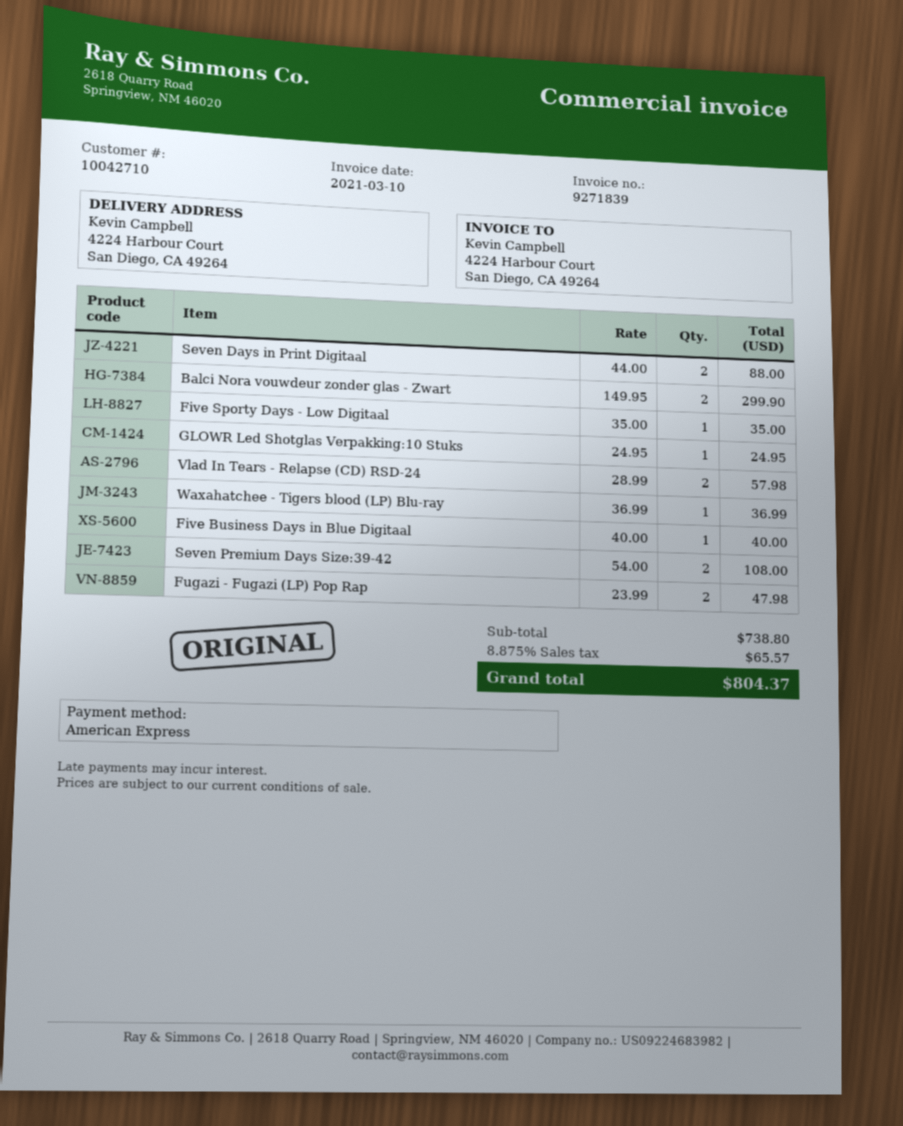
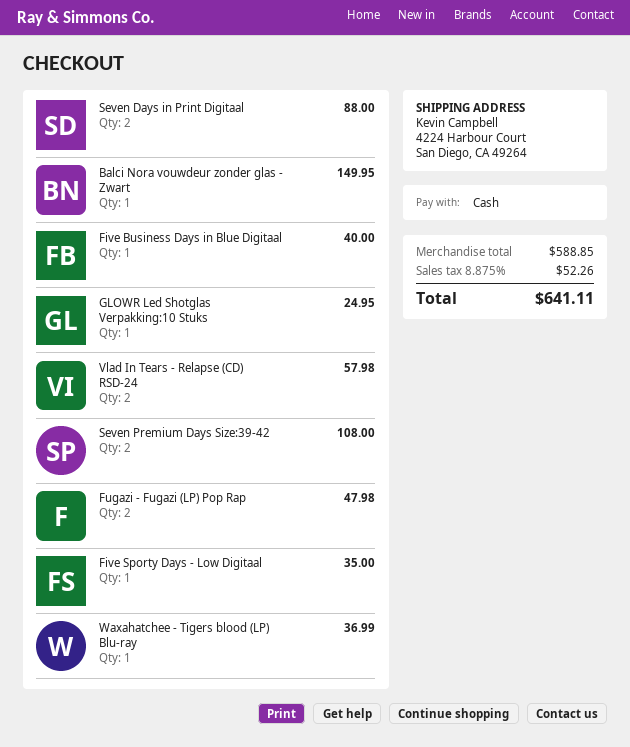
payment method: American Express -> cash
Balci Nora vouwdeur zonder glas - Zwart: 2 for 299.90 -> 1 for 149.95
subtotal: 738.80 -> 588.85
tax: 8.875% = 65.57 -> 8.875% = 52.26
total: 804.37 -> 641.11

